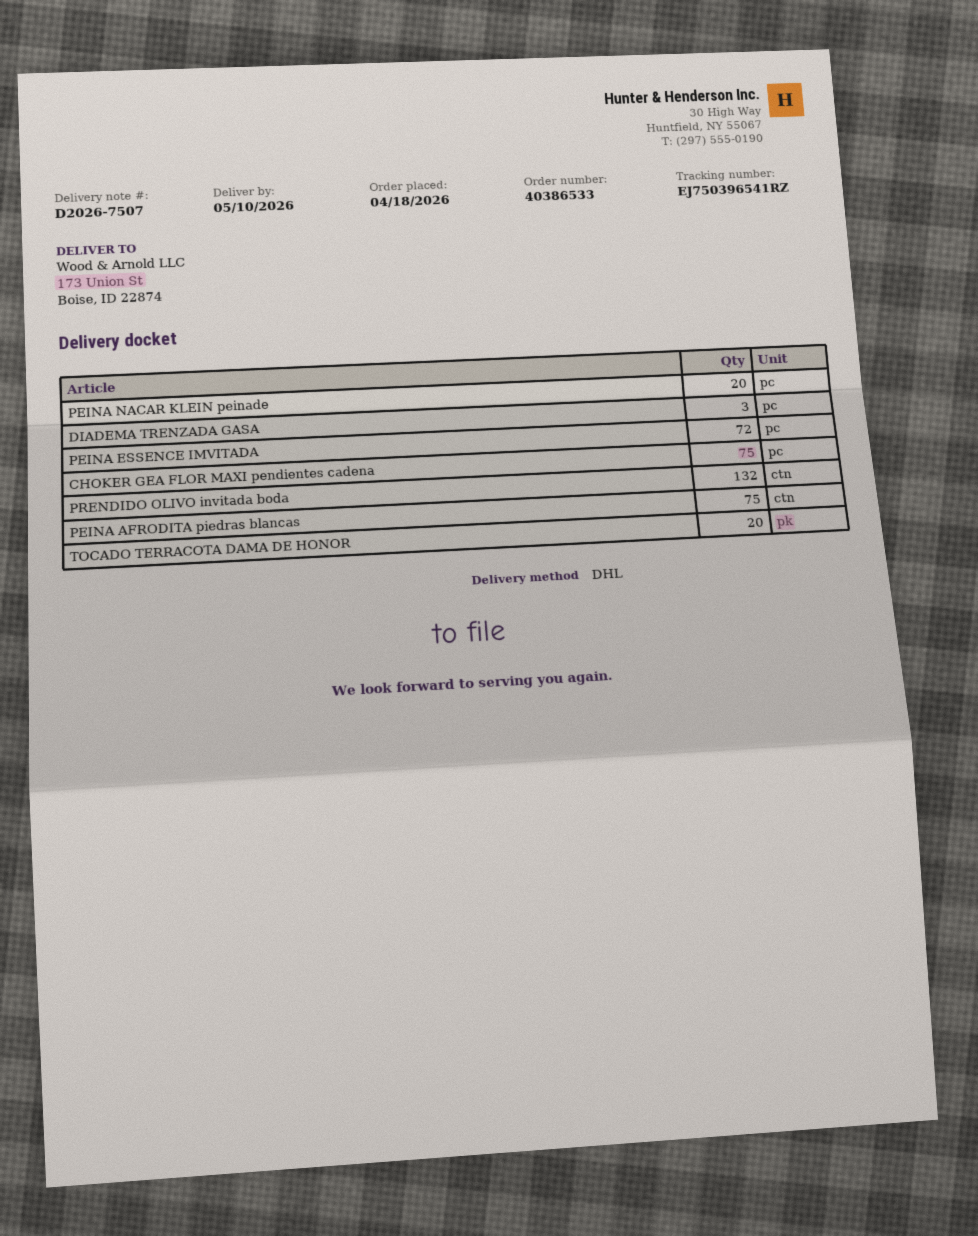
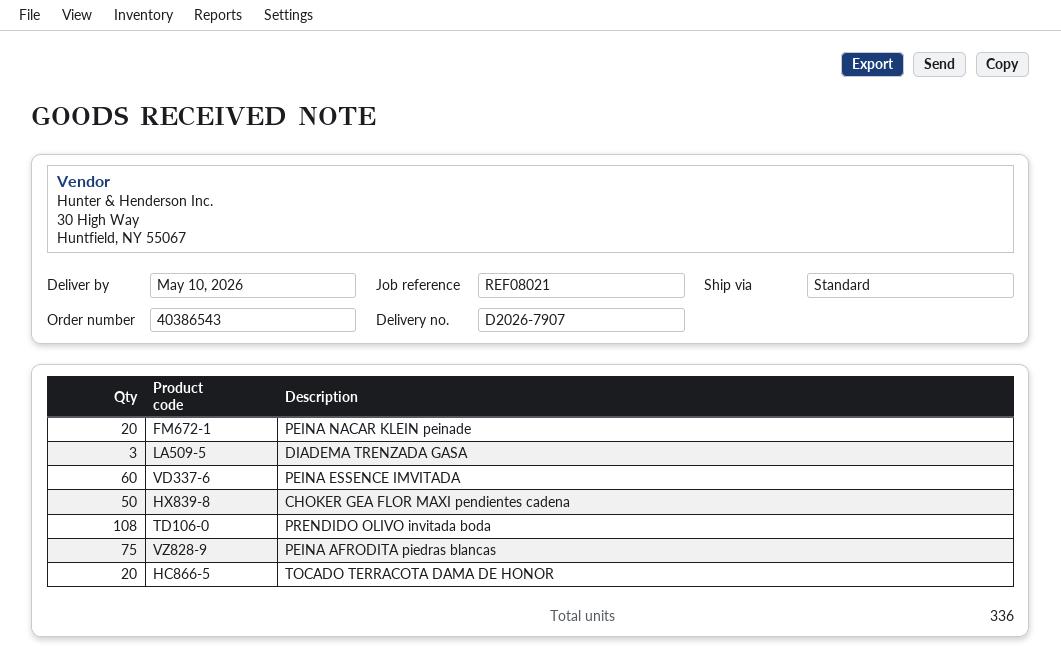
order number: 40386533 -> 40386543
delivery note number: D2026-7507 -> D2026-7907
shipping method: DHL -> standard
PEINA ESSENCE IMVITADA: 72 -> 60
CHOKER GEA FLOR MAXI pendientes cadena: 75 -> 50
PRENDIDO OLIVO invitada boda: 132 -> 108

